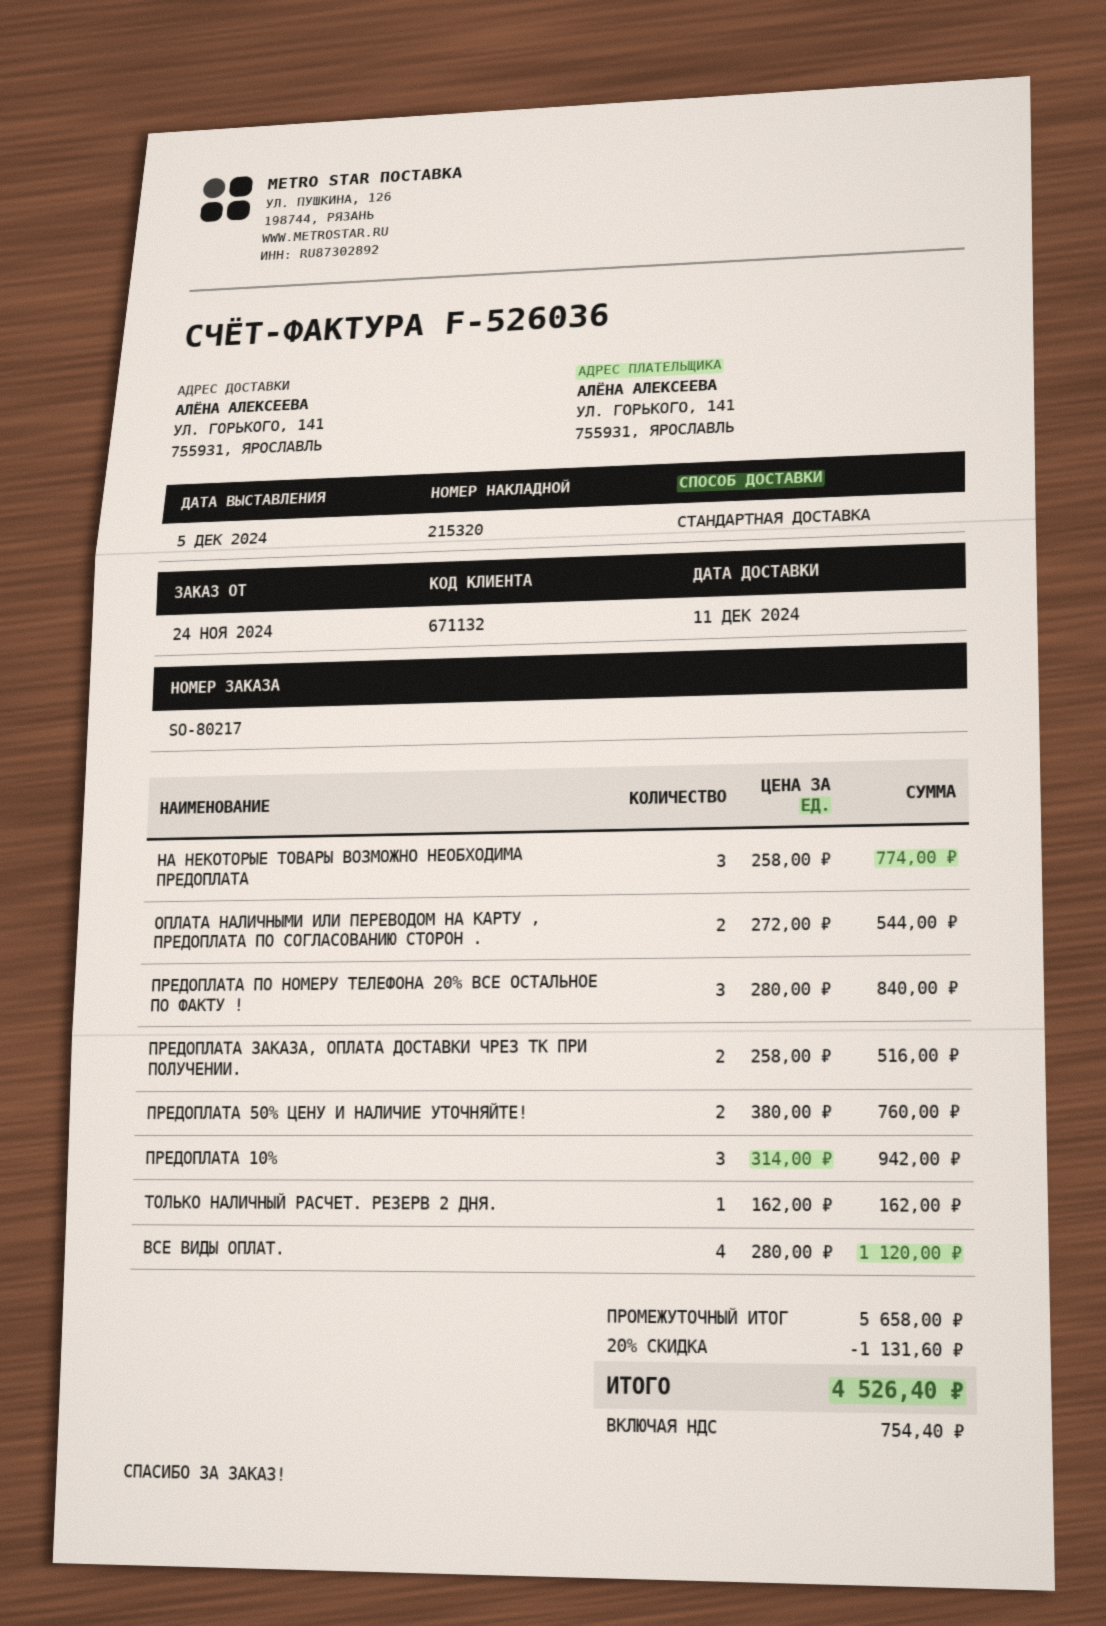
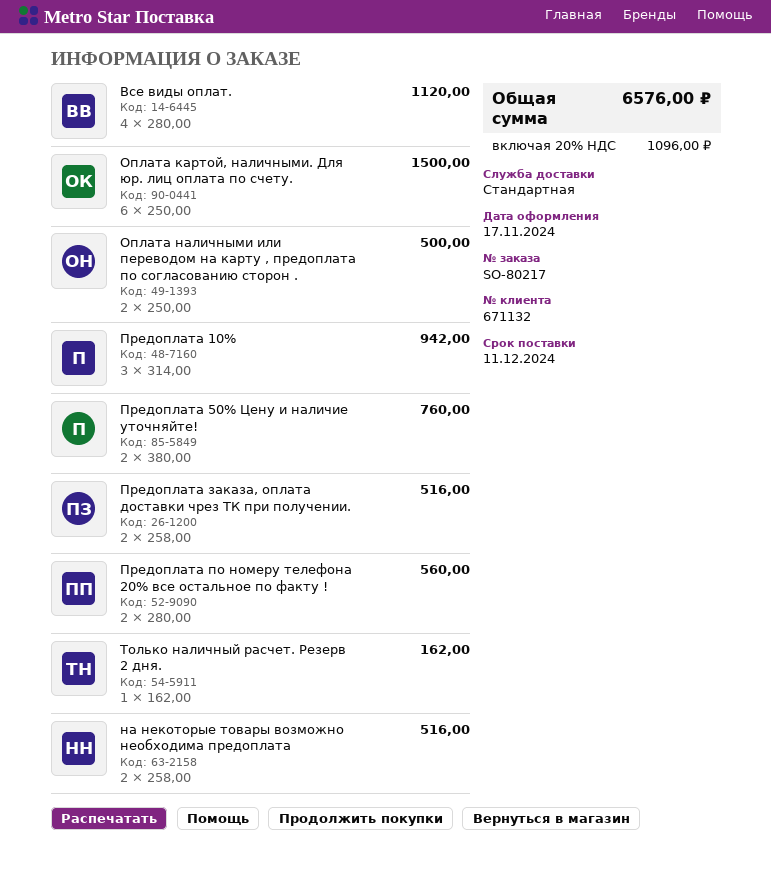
order date: 2024-11-24 -> 2024-11-17
НА НЕКОТОРЫЕ ТОВАРЫ ВОЗМОЖНО НЕОБХОДИМА ПРЕДОПЛАТА: 3 x 258.00 = 774.00 -> 2 x 258.00 = 516.00
ОПЛАТА НАЛИЧНЫМИ ИЛИ ПЕРЕВОДОМ НА КАРТУ , ПРЕДОПЛАТА ПО СОГЛАСОВАНИЮ СТОРОН .: 2 x 272.00 = 544.00 -> 2 x 250.00 = 500.00
ПРЕДОПЛАТА ПО НОМЕРУ ТЕЛЕФОНА 20% ВСЕ ОСТАЛЬНОЕ ПО ФАКТУ !: 3 x 280.00 = 840.00 -> 2 x 280.00 = 560.00
Оплата картой, наличными. Для юр. лиц оплата по счету.: none -> 6 x 250.00 = 1500.00
discount: 20% = 1131.60 -> none
tax: 754.40 -> 1096.00
total: 4526.40 -> 6576.00

